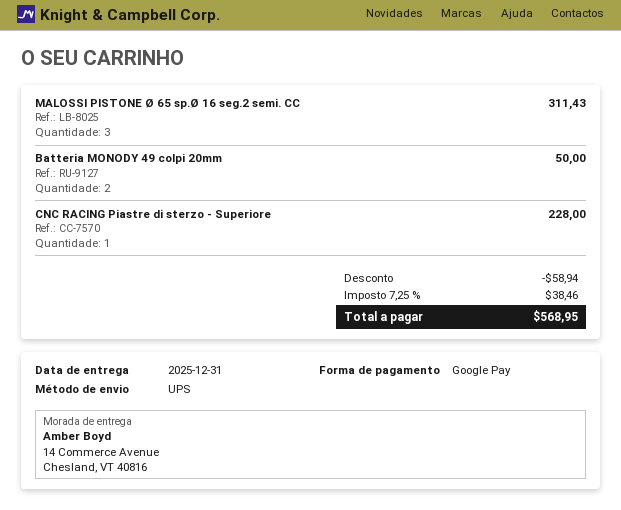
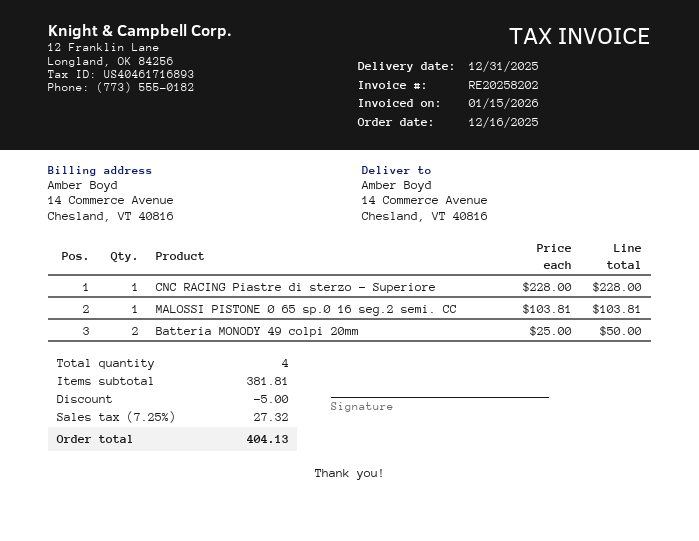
MALOSSI PISTONE Ø 65 sp.Ø 16 seg.2 semi. CC: 3 for 311.43 -> 1 for 103.81
discount: 58.94 -> 5.00
tax: 7.25% = 38.46 -> 7.25% = 27.32
total: 568.95 -> 404.13

